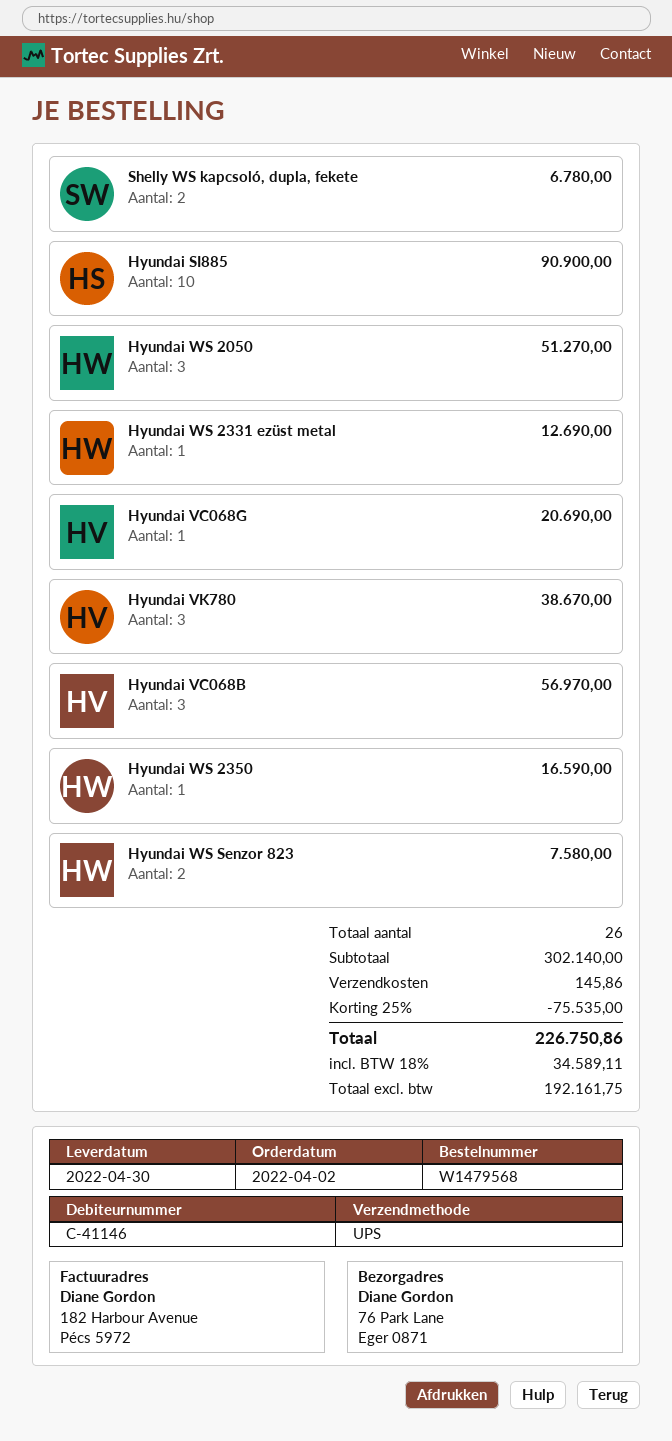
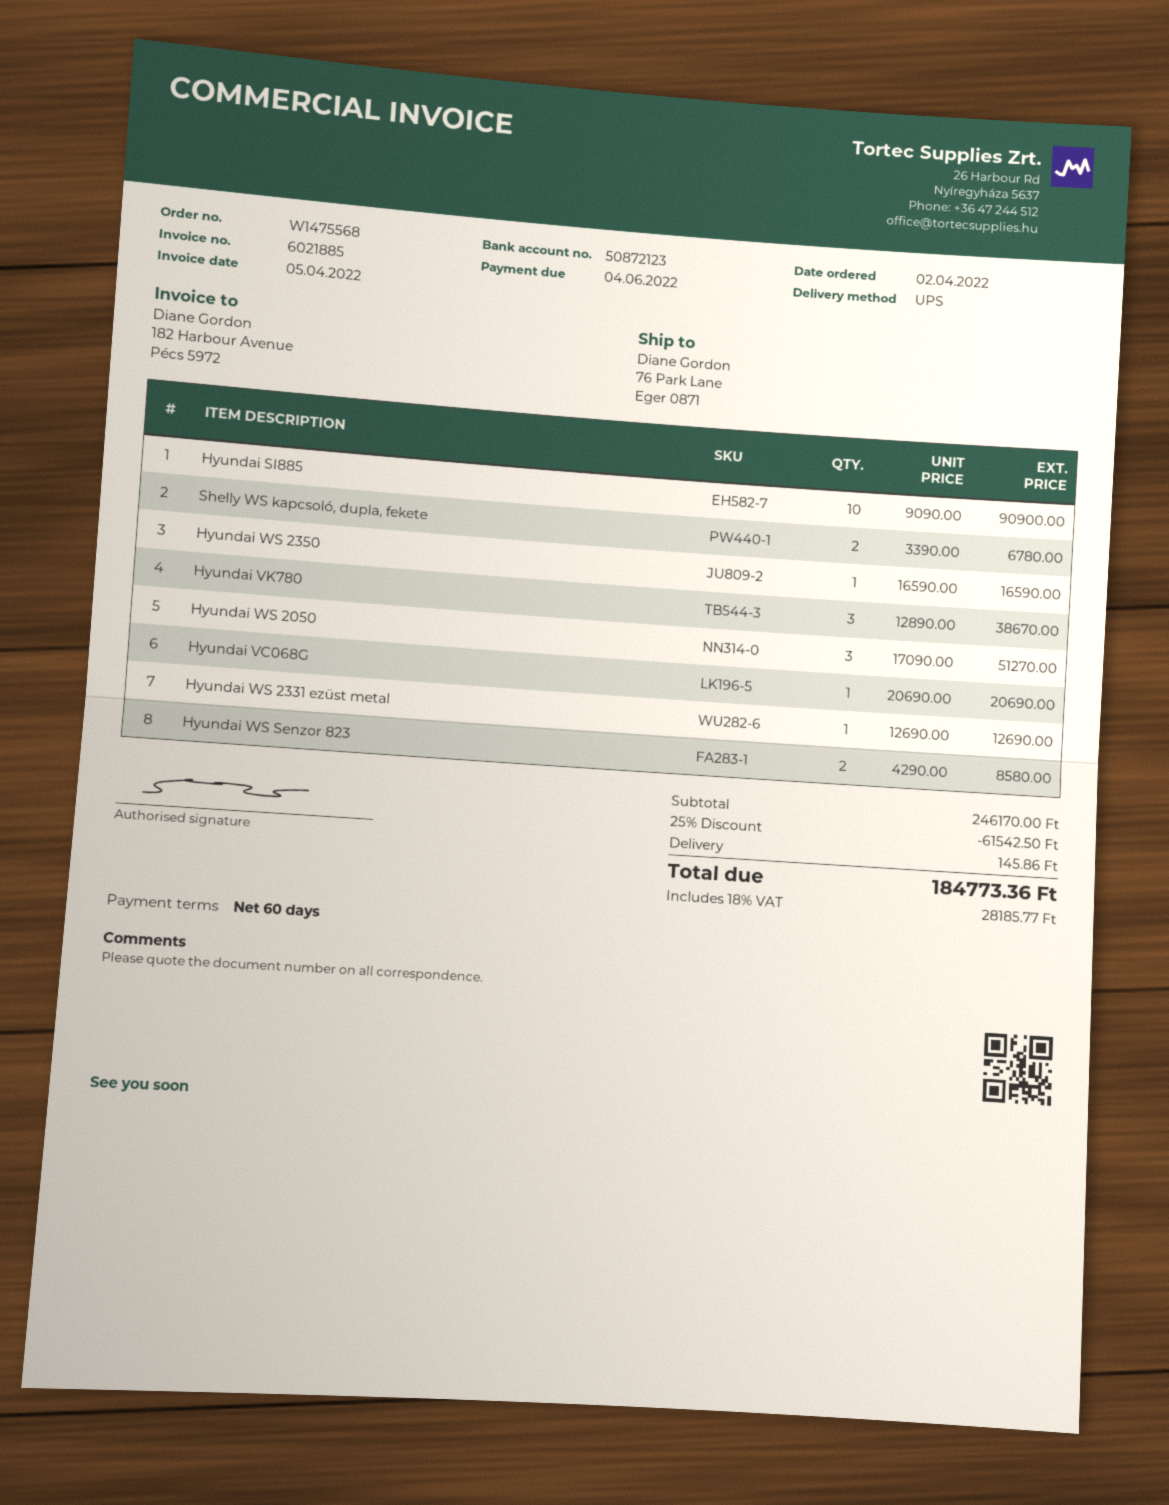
order number: W1479568 -> W1475568
Hyundai VC068B: 3 for 56970.00 -> none
Hyundai WS Senzor 823: 2 for 7580.00 -> 2 for 8580.00
subtotal: 302140.00 -> 246170.00
discount: 25% = 75535.00 -> 25% = 61542.50
tax: 18% = 34589.11 -> 18% = 28185.77
total: 226750.86 -> 184773.36

